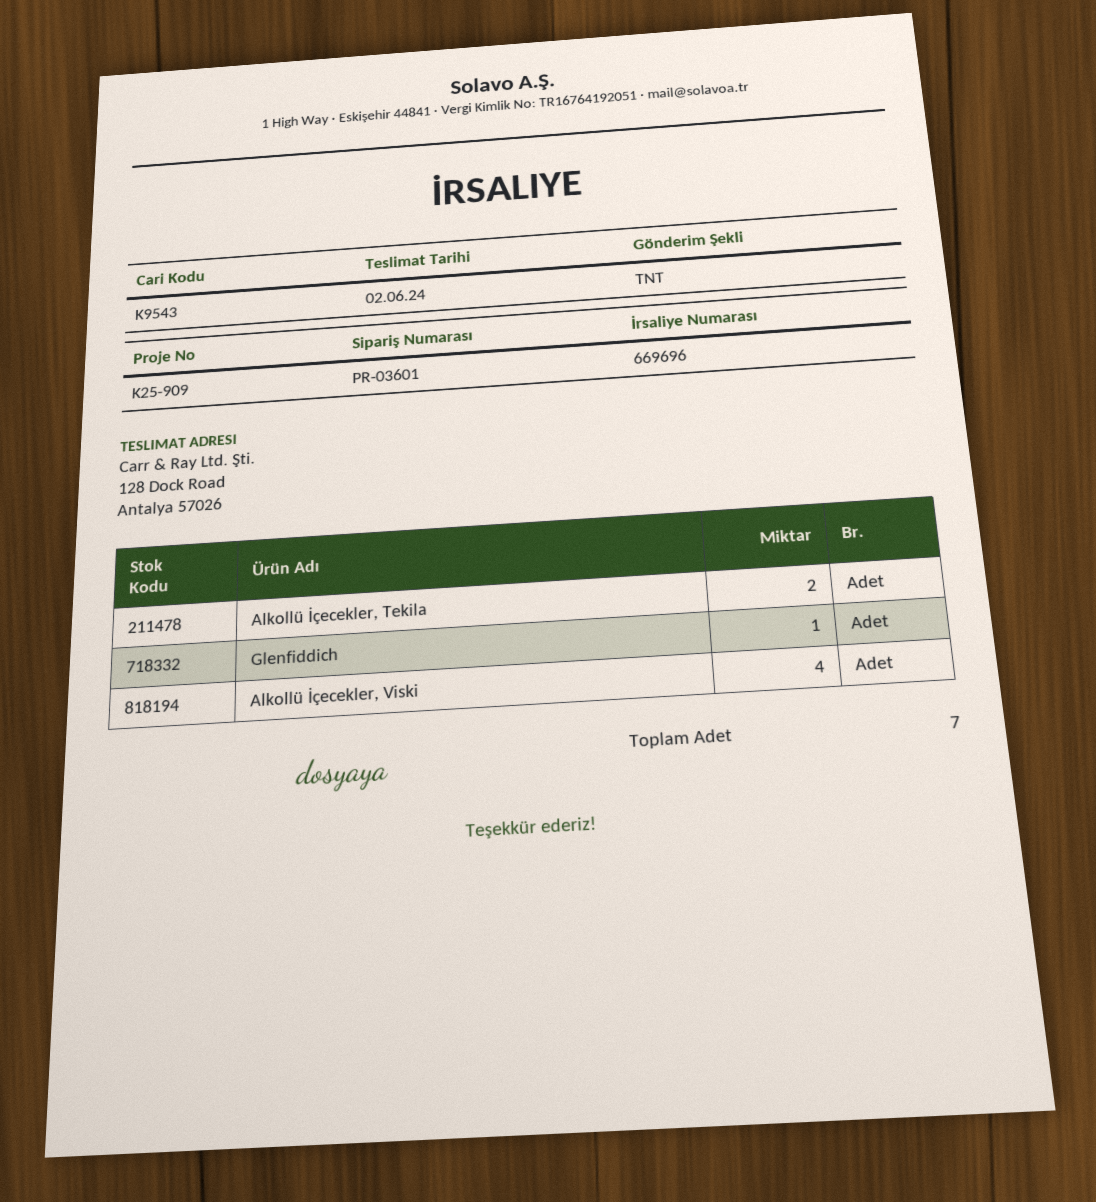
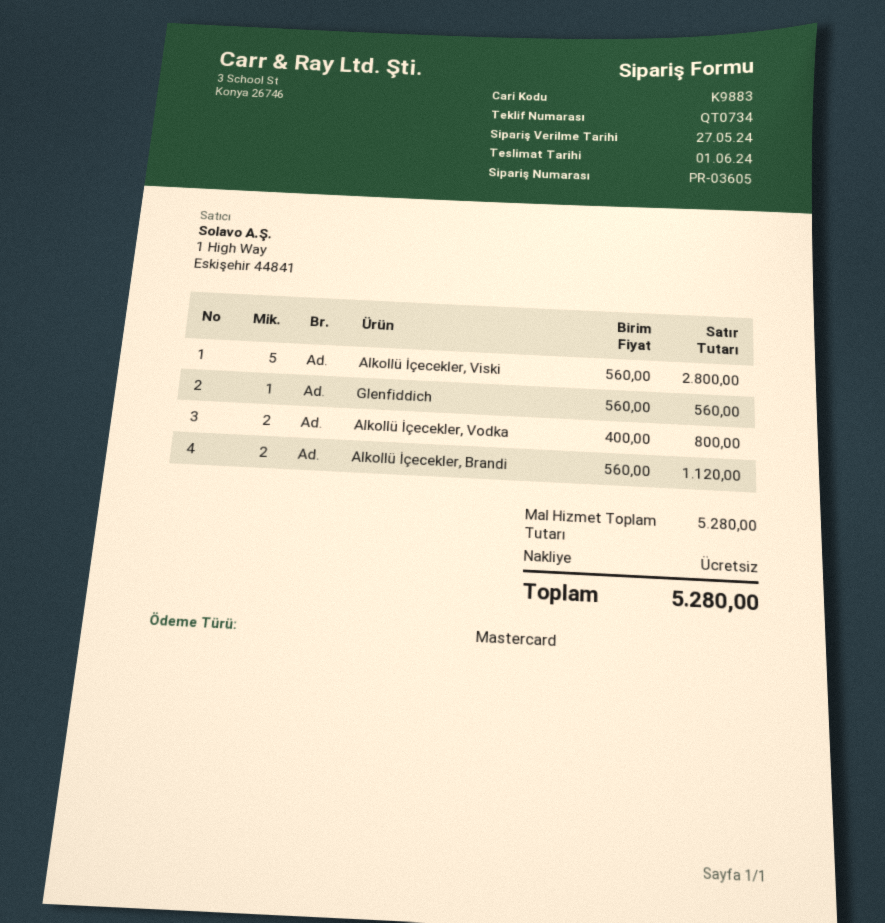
order number: PR-03601 -> PR-03605
delivery date: 2024-06-02 -> 2024-06-01
customer number: K9543 -> K9883
Alkollü İçecekler, Tekila: 2 -> none
Alkollü İçecekler, Viski: 4 -> 5
Alkollü İçecekler, Vodka: none -> 2
Alkollü İçecekler, Brandi: none -> 2

